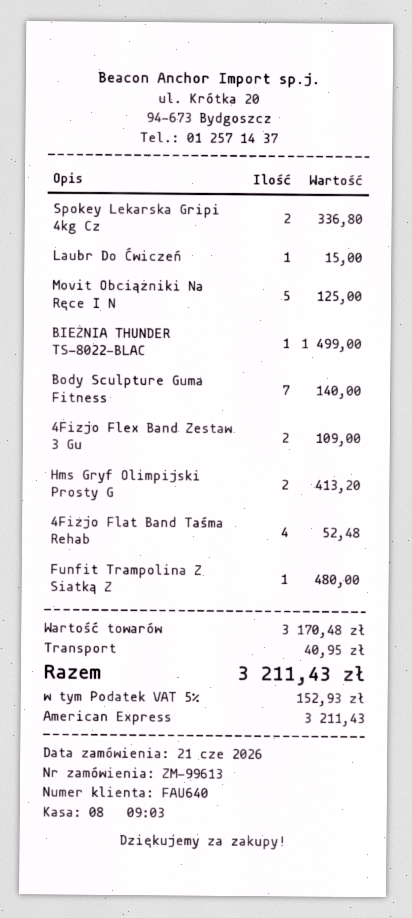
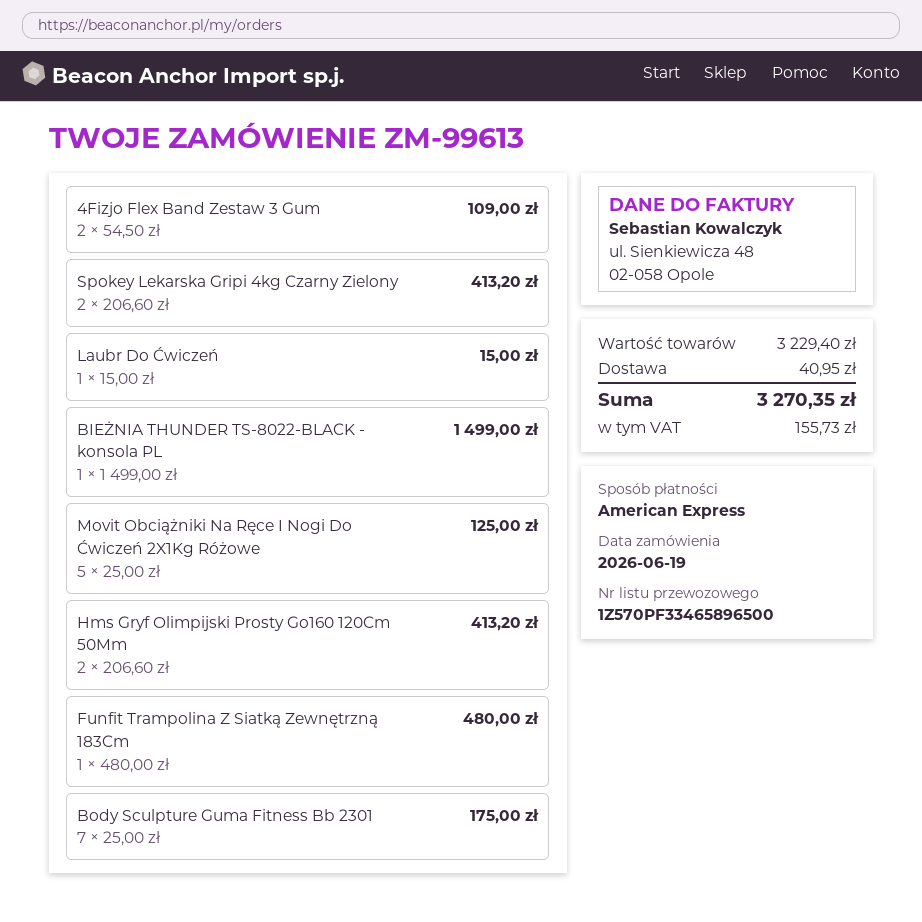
order date: 2026-06-21 -> 2026-06-19
Spokey Lekarska Gripi 4kg Cz: 2 for 336.80 -> 2 for 413.20
Body Sculpture Guma Fitness: 7 for 140.00 -> 7 for 175.00
4Fizjo Flat Band Taśma Rehab: 4 for 52.48 -> none
subtotal: 3170.48 -> 3229.40
tax: 152.93 -> 155.73
total: 3211.43 -> 3270.35

